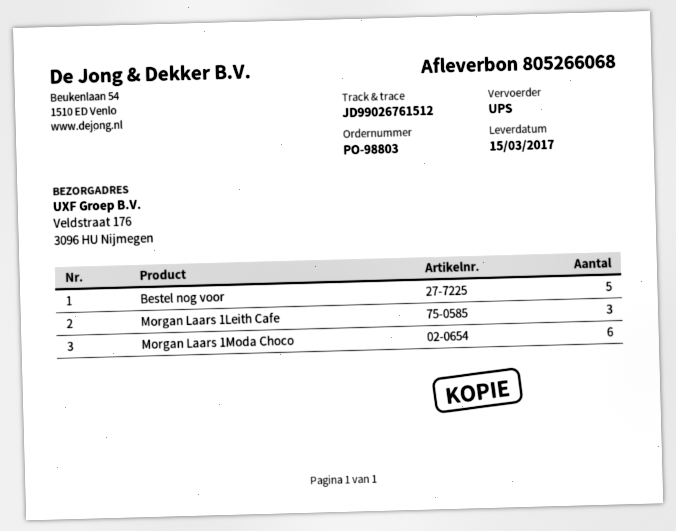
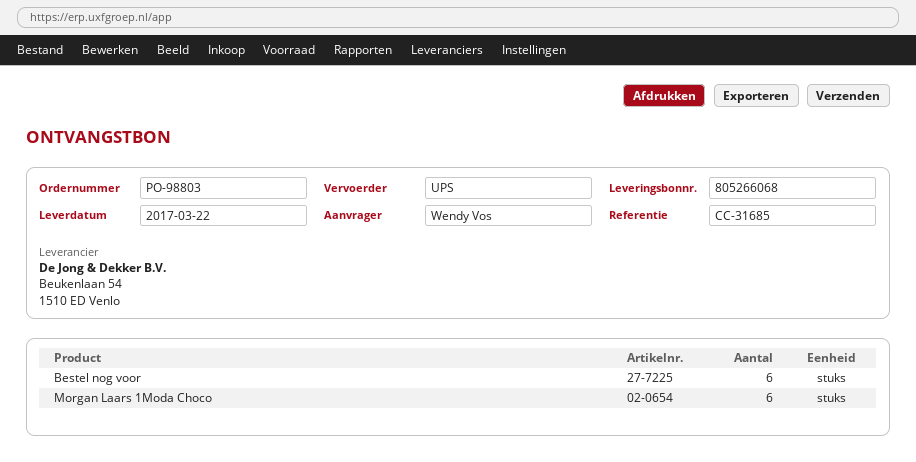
delivery date: 2017-03-15 -> 2017-03-22
Bestel nog voor: 5 -> 6
Morgan Laars 1Leith Cafe: 3 -> none

